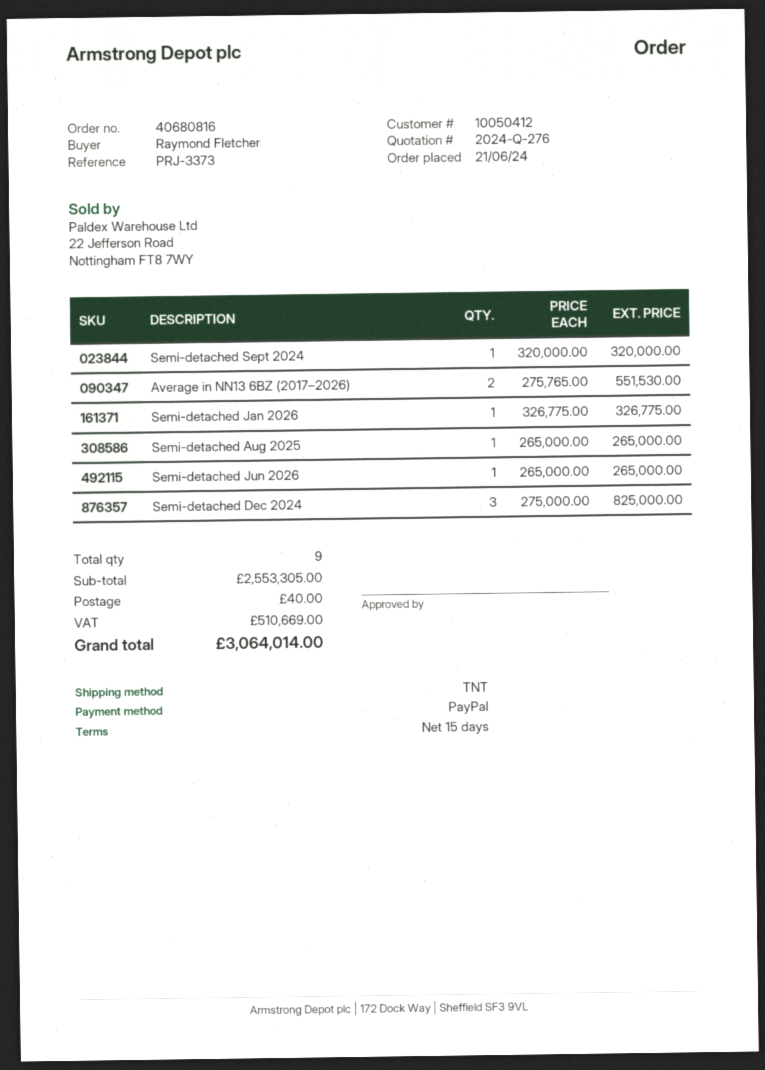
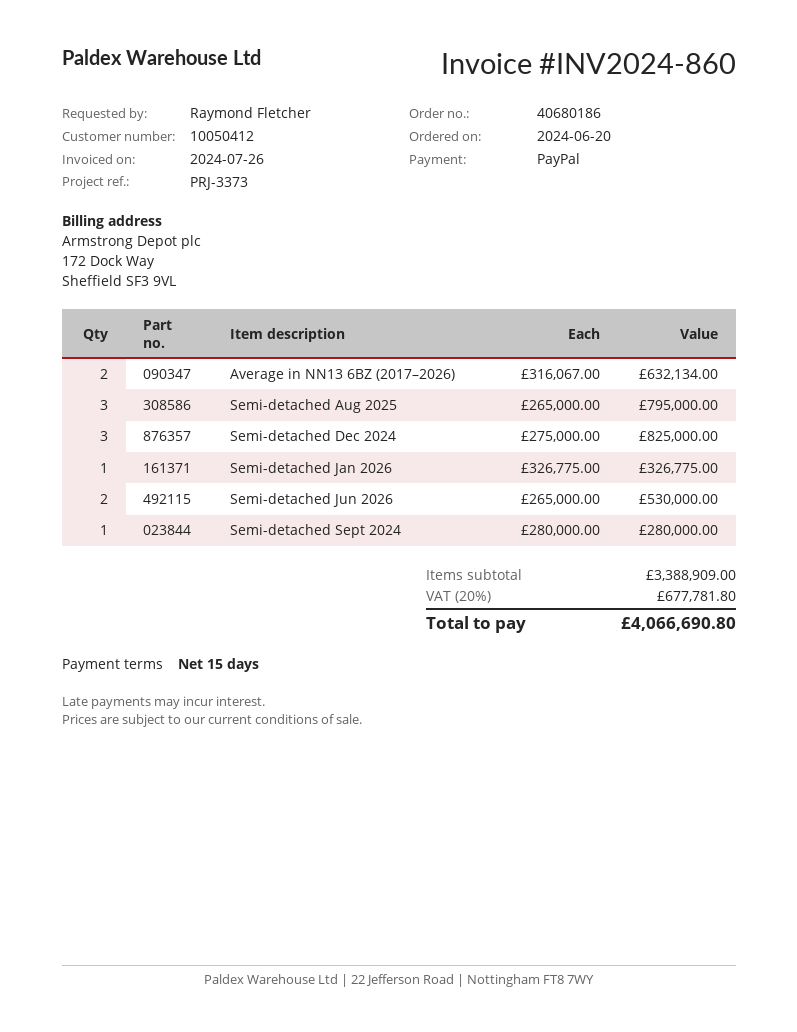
order number: 40680816 -> 40680186
order date: 2024-06-21 -> 2024-06-20
Semi-detached Sept 2024: 1 x 320000.00 = 320000.00 -> 1 x 280000.00 = 280000.00
Average in NN13 6BZ (2017–2026): 2 x 275765.00 = 551530.00 -> 2 x 316067.00 = 632134.00
Semi-detached Aug 2025: 1 x 265000.00 = 265000.00 -> 3 x 265000.00 = 795000.00
Semi-detached Jun 2026: 1 x 265000.00 = 265000.00 -> 2 x 265000.00 = 530000.00
subtotal: 2553305.00 -> 3388909.00
shipping: 40.00 -> none
tax: 510669.00 -> 677781.80
total: 3064014.00 -> 4066690.80

